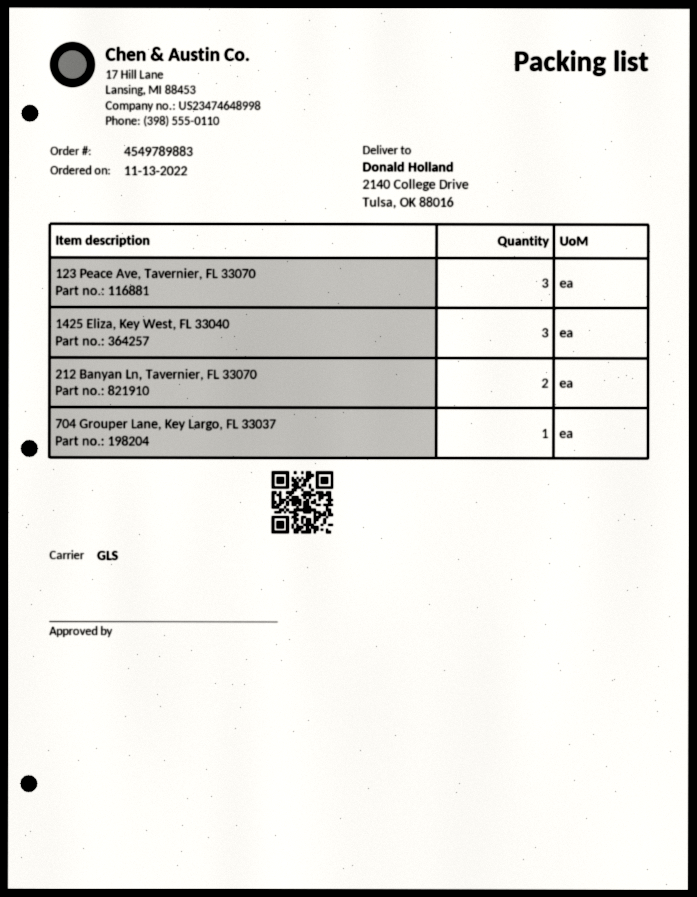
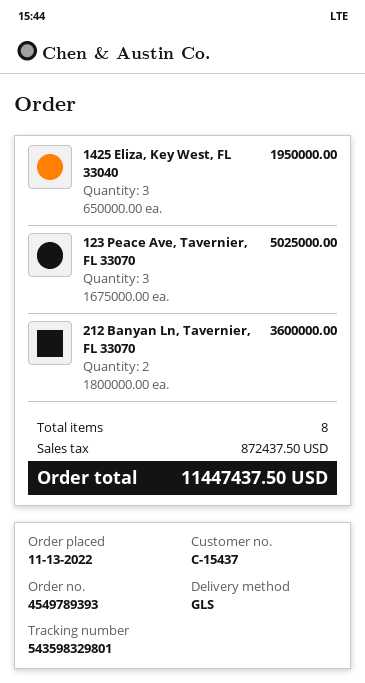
order number: 4549789883 -> 4549789393
704 Grouper Lane, Key Largo, FL 33037: 1 -> none

